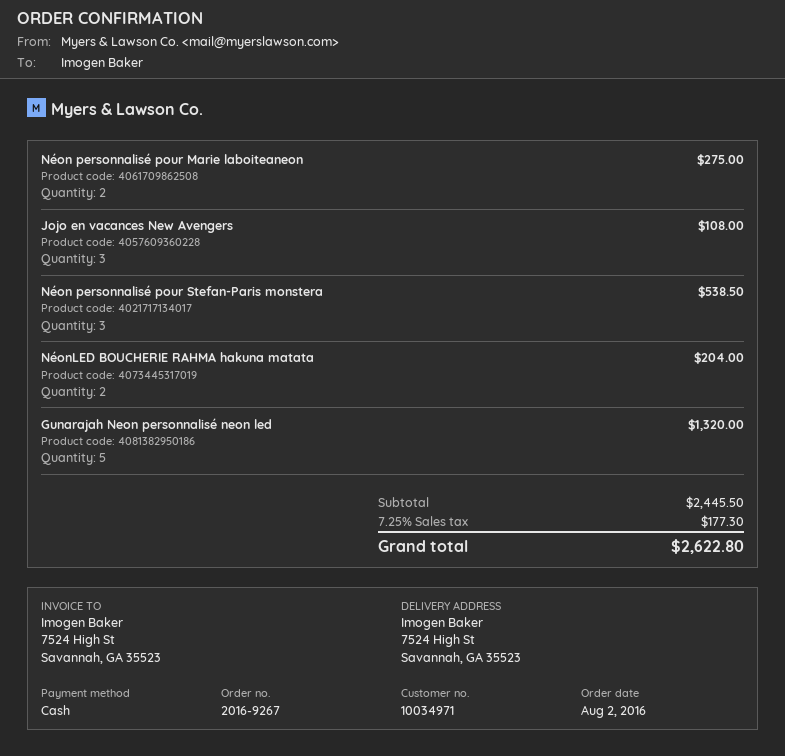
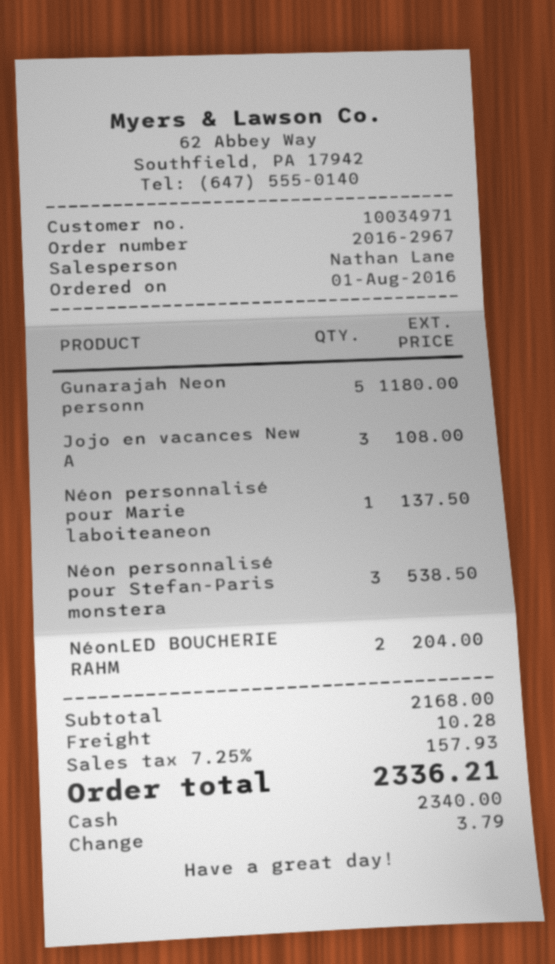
order number: 2016-9267 -> 2016-2967
order date: 2016-08-02 -> 2016-08-01
Néon personnalisé pour Marie laboiteaneon: 2 for 275.00 -> 1 for 137.50
Gunarajah Neon personnalisé neon led: 5 for 1320.00 -> 5 for 1180.00
subtotal: 2445.50 -> 2168.00
shipping: none -> 10.28
tax: 7.25% = 177.30 -> 7.25% = 157.93
total: 2622.80 -> 2336.21

